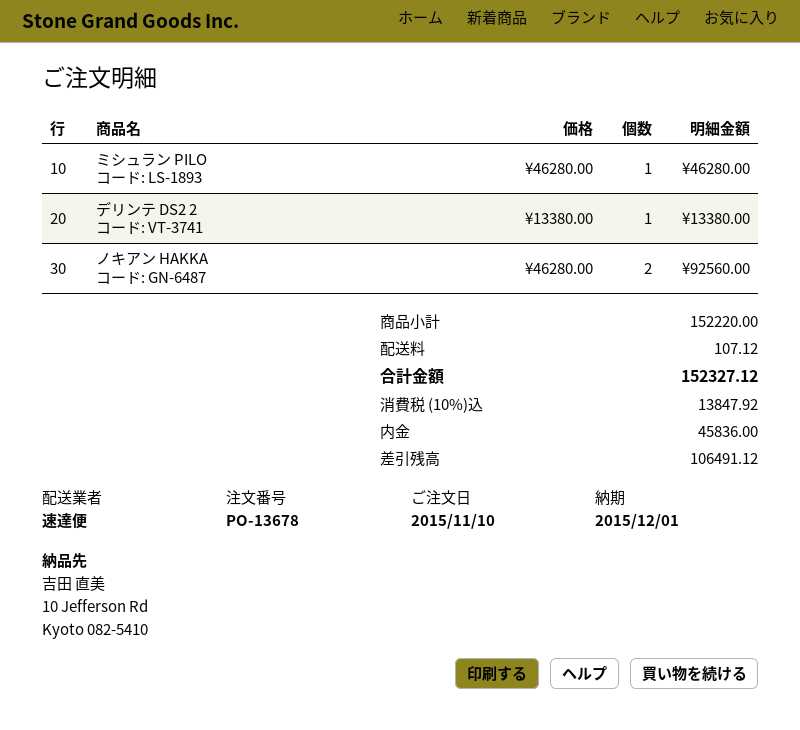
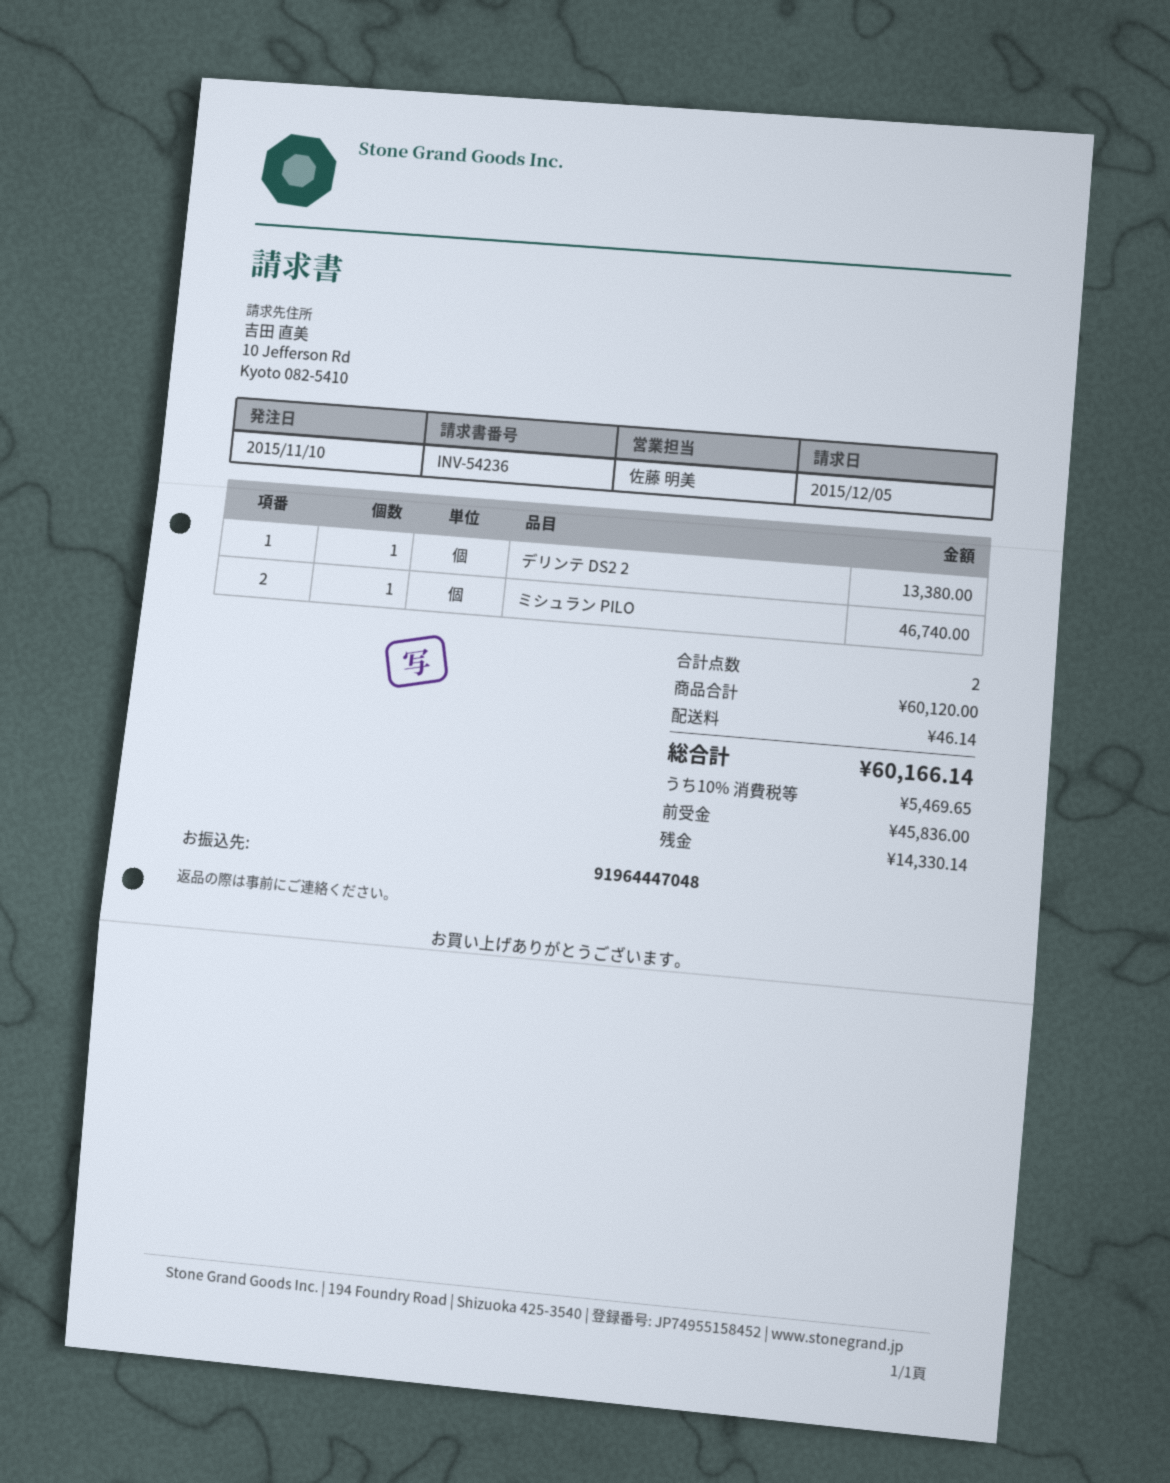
ミシュラン PILO: 1 for 46280.00 -> 1 for 46740.00
ノキアン HAKKA: 2 for 92560.00 -> none
subtotal: 152220.00 -> 60120.00
shipping: 107.12 -> 46.14
tax: 10% = 13847.92 -> 10% = 5469.65
total: 152327.12 -> 60166.14
balance: 106491.12 -> 14330.14

